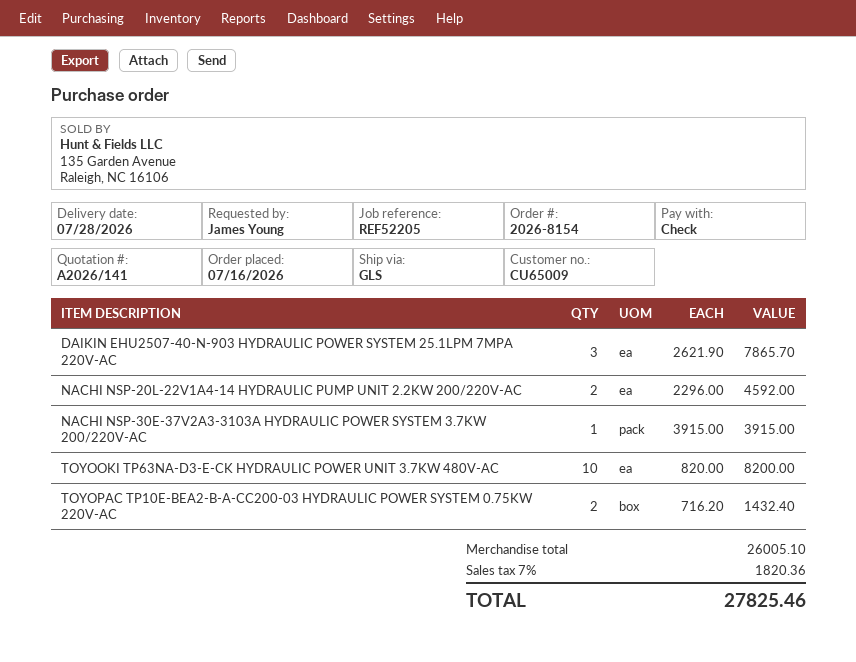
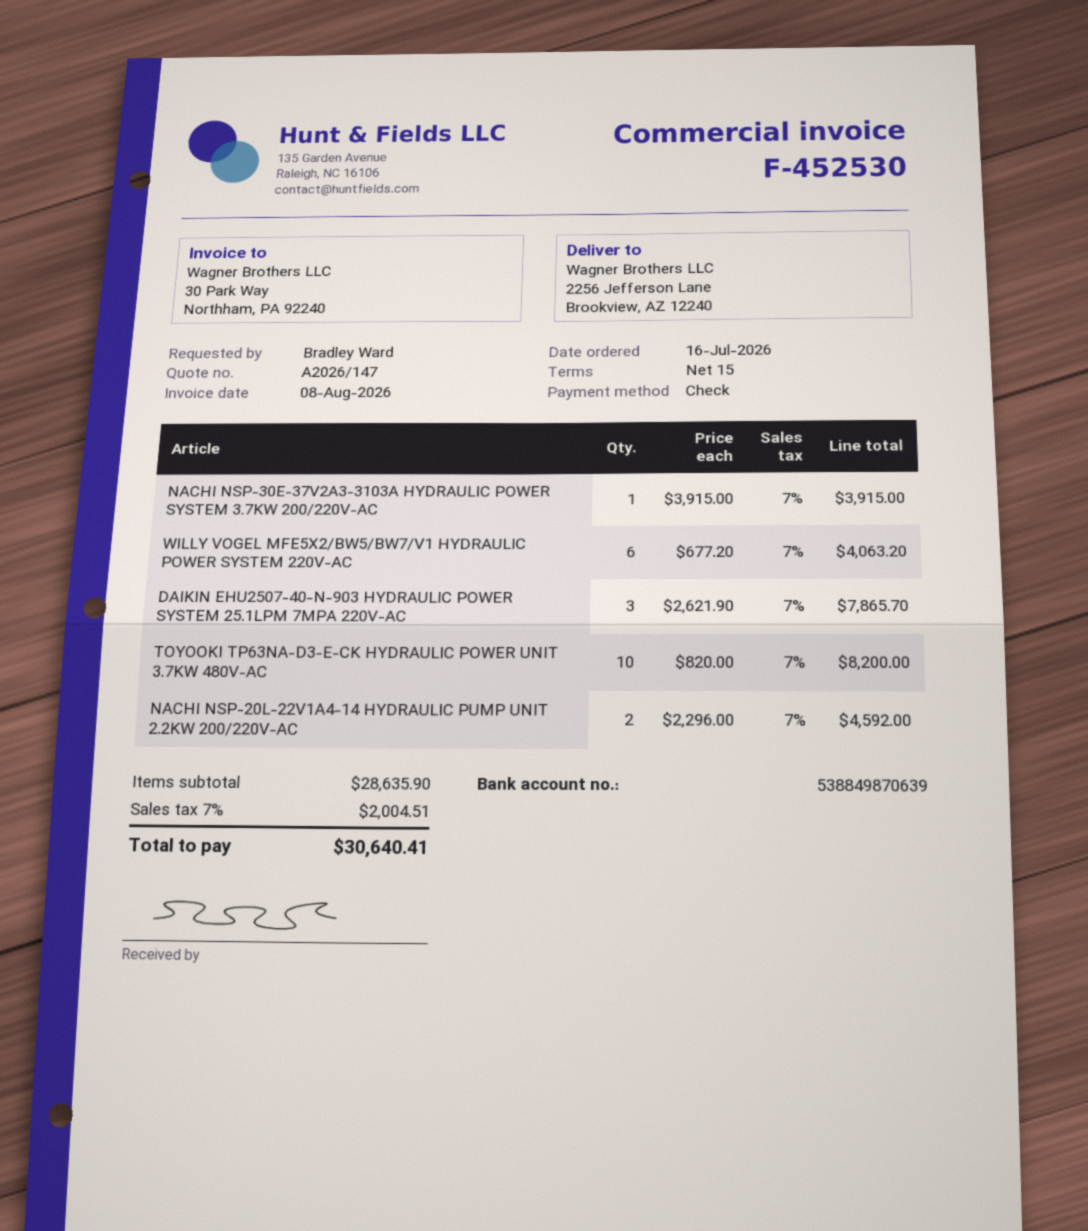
quote number: A2026/141 -> A2026/147
ordered by: James Young -> Bradley Ward
TOYOPAC TP10E-BEA2-B-A-CC200-03 HYDRAULIC POWER SYSTEM 0.75KW 220V-AC: 2 x 716.20 = 1432.40 -> none
WILLY VOGEL MFE5X2/BW5/BW7/V1 HYDRAULIC POWER SYSTEM 220V-AC: none -> 6 x 677.20 = 4063.20
subtotal: 26005.10 -> 28635.90
tax: 7% = 1820.36 -> 7% = 2004.51
total: 27825.46 -> 30640.41

